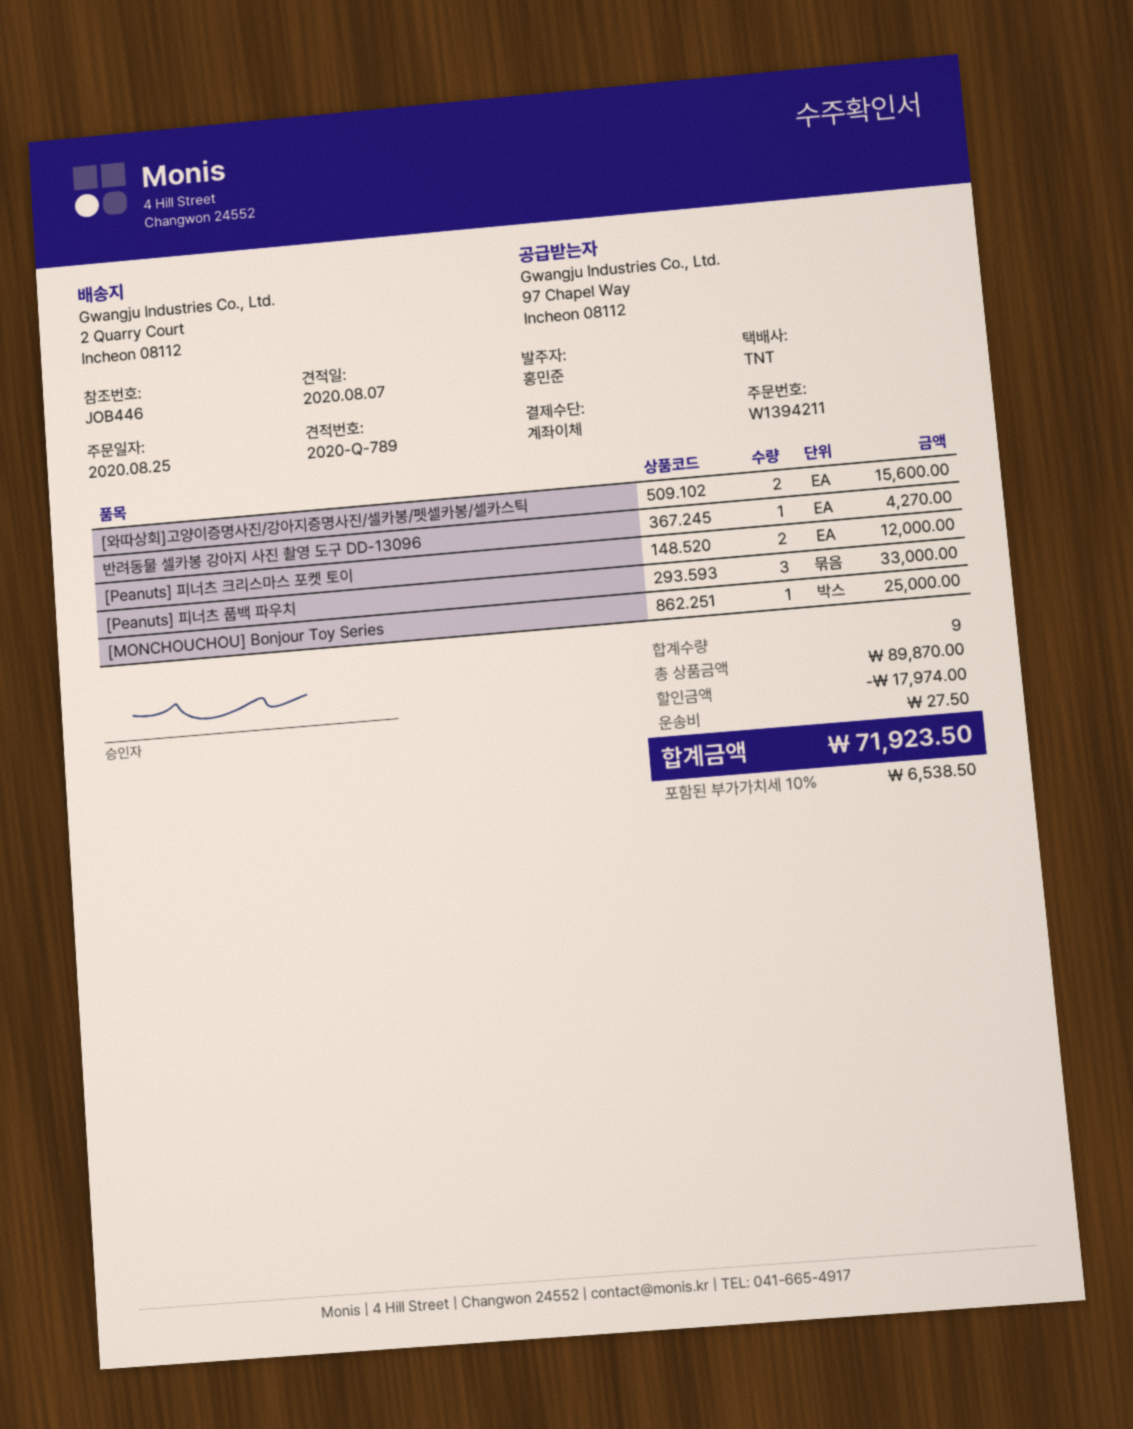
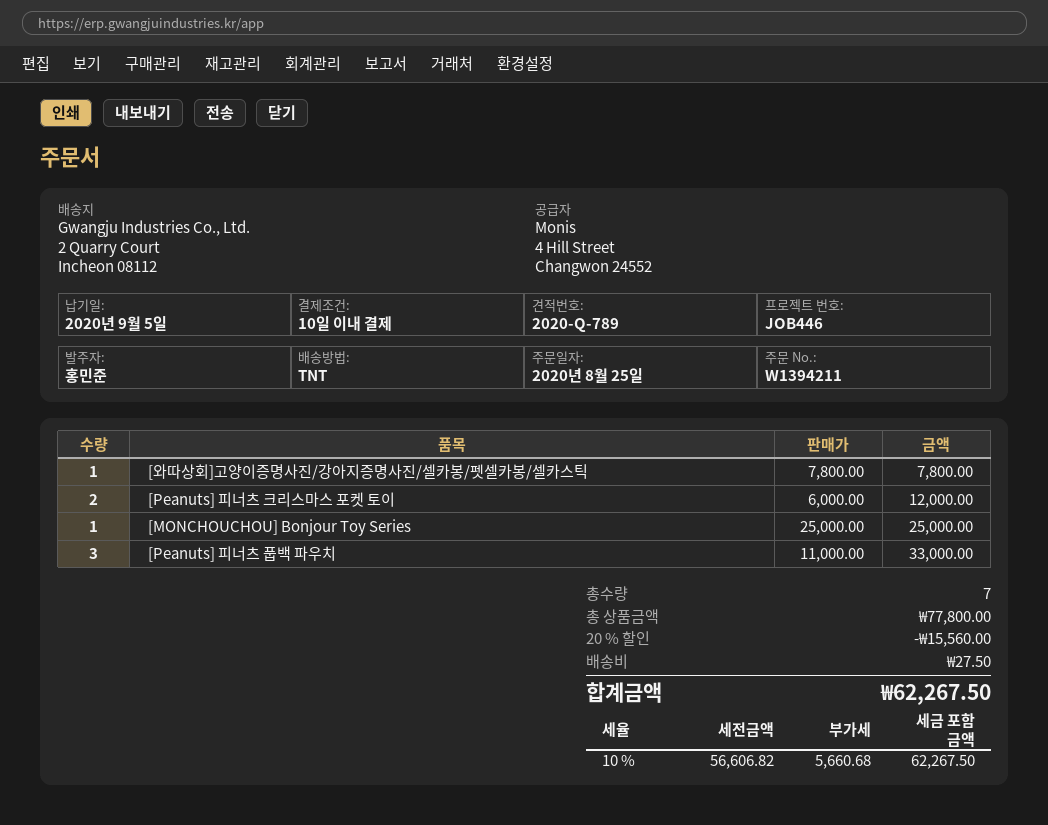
[와따상회]고양이증명사진/강아지증명사진/셀카봉/펫셀카봉/셀카스틱: 2 for 15600.00 -> 1 for 7800.00
반려동물 셀카봉 강아지 사진 촬영 도구 DD-13096: 1 for 4270.00 -> none
total quantity: 9 -> 7
subtotal: 89870.00 -> 77800.00
discount: 17974.00 -> 15560.00
tax: 10% = 6538.50 -> 10% = 5660.68
total: 71923.50 -> 62267.50

